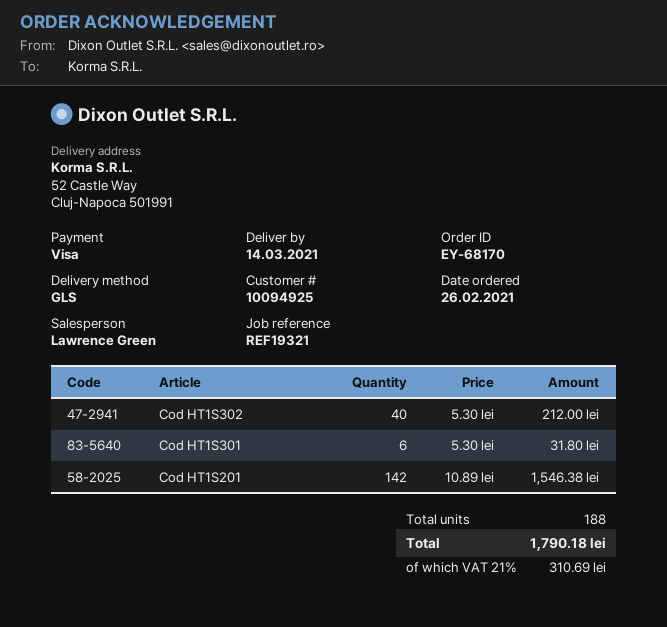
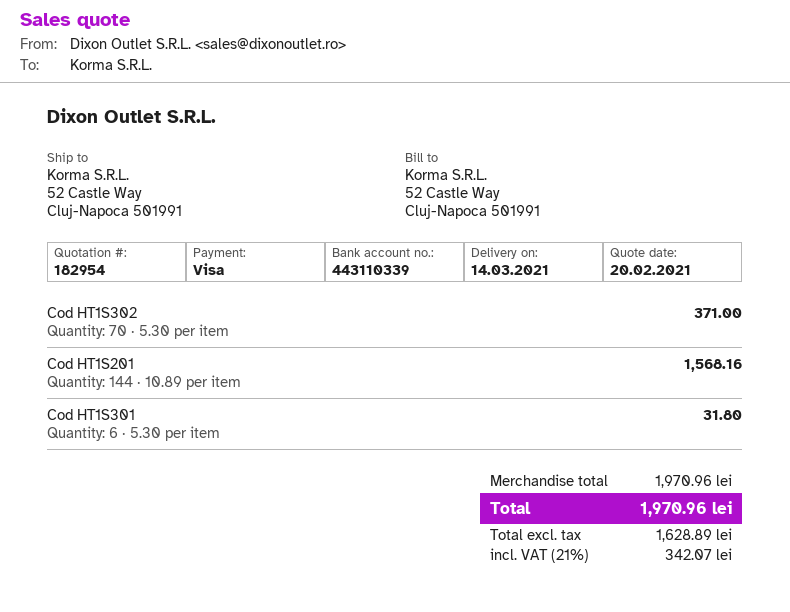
Cod HT1S302: 40 x 5.30 = 212.00 -> 70 x 5.30 = 371.00
Cod HT1S201: 142 x 10.89 = 1546.38 -> 144 x 10.89 = 1568.16
tax: 21% = 310.69 -> 21% = 342.07
total: 1790.18 -> 1970.96

